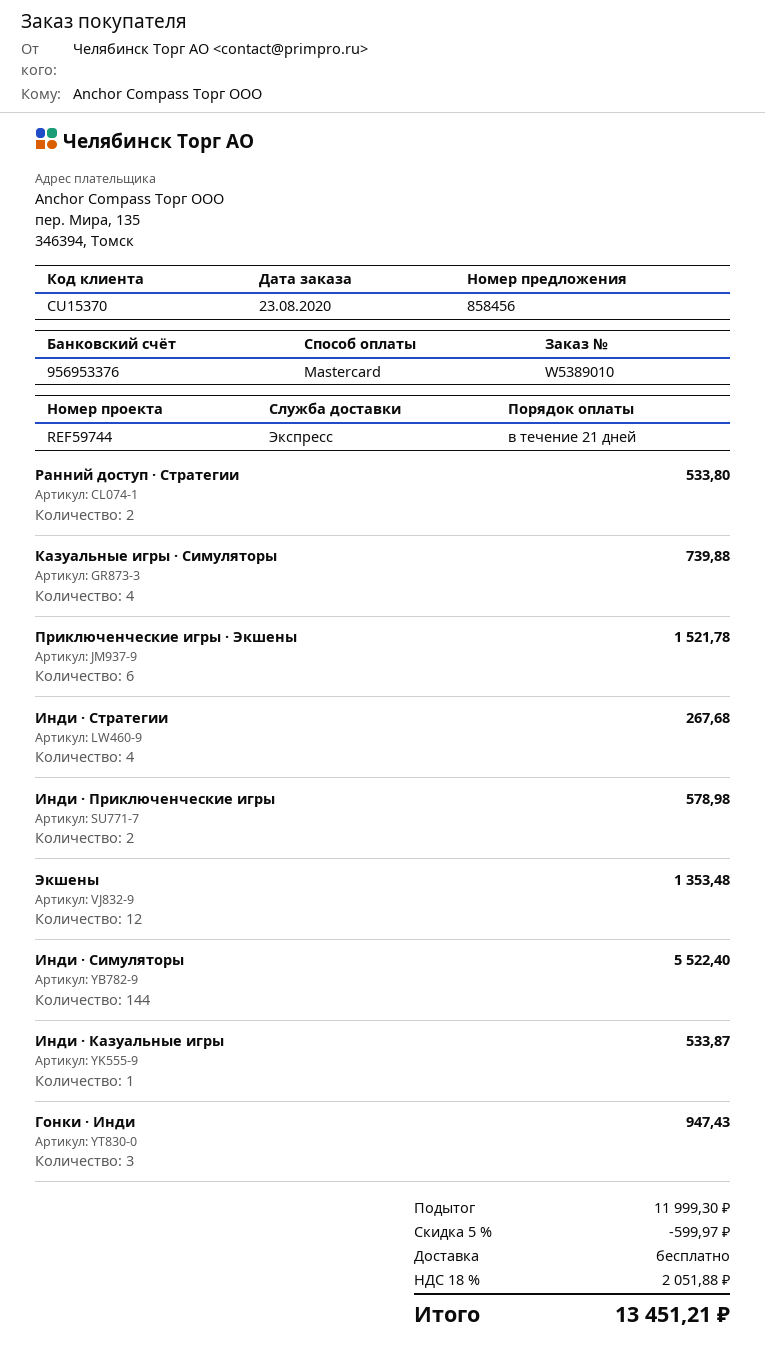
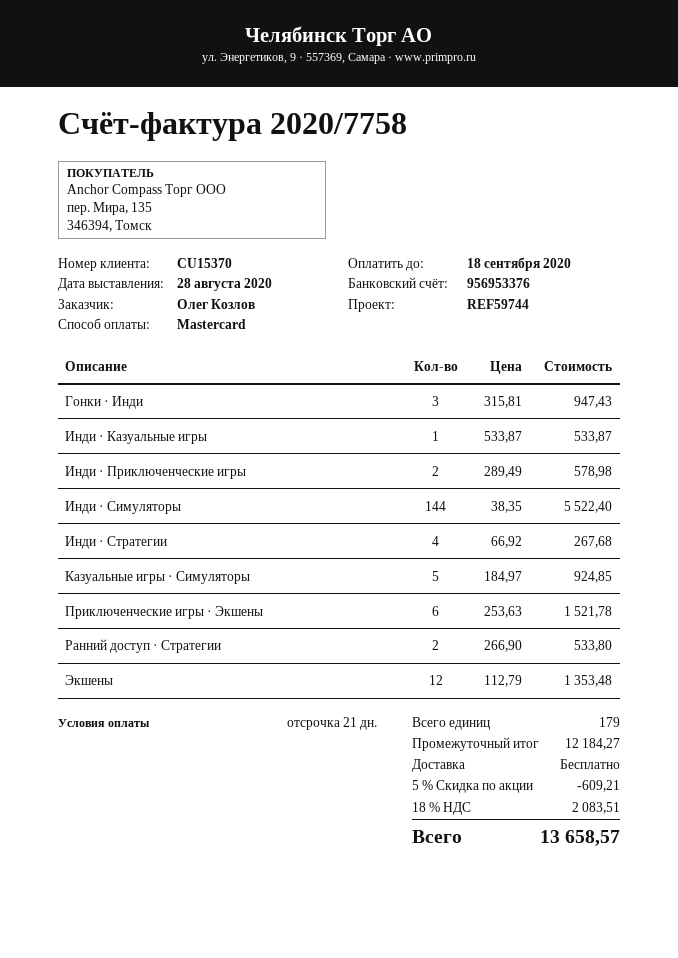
Казуальные игры · Симуляторы: 4 for 739.88 -> 5 for 924.85
subtotal: 11999.30 -> 12184.27
discount: 5% = 599.97 -> 5% = 609.21
tax: 18% = 2051.88 -> 18% = 2083.51
total: 13451.21 -> 13658.57

